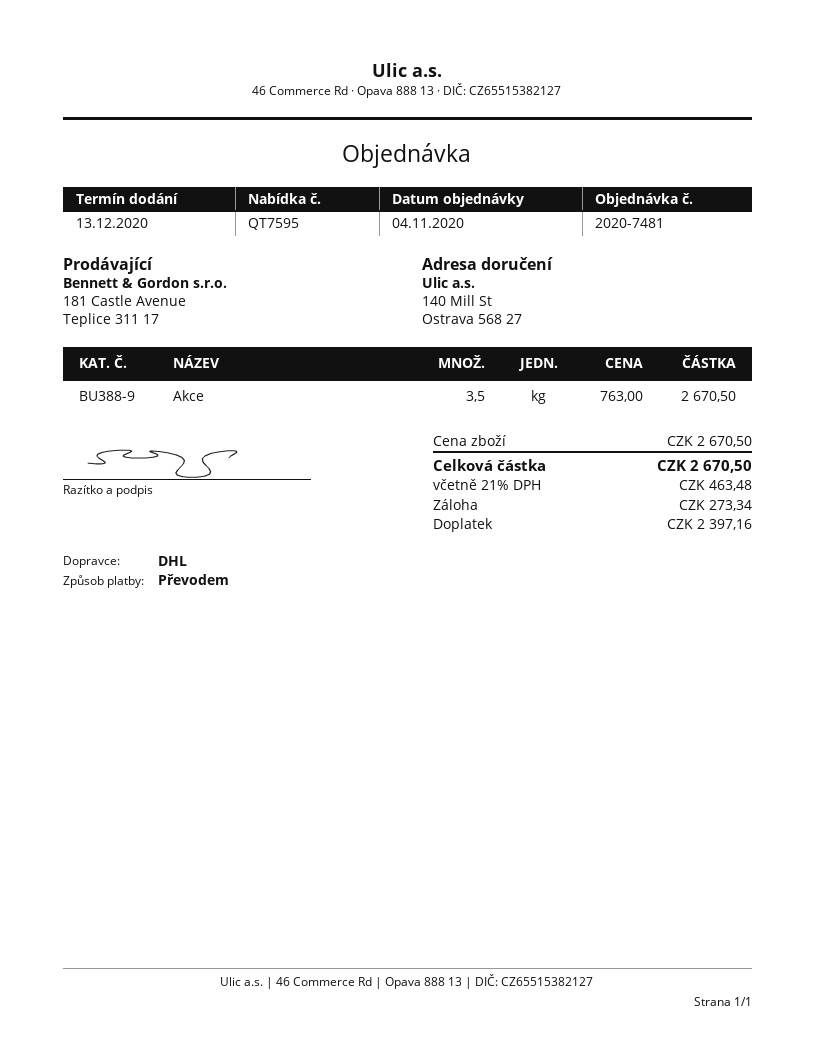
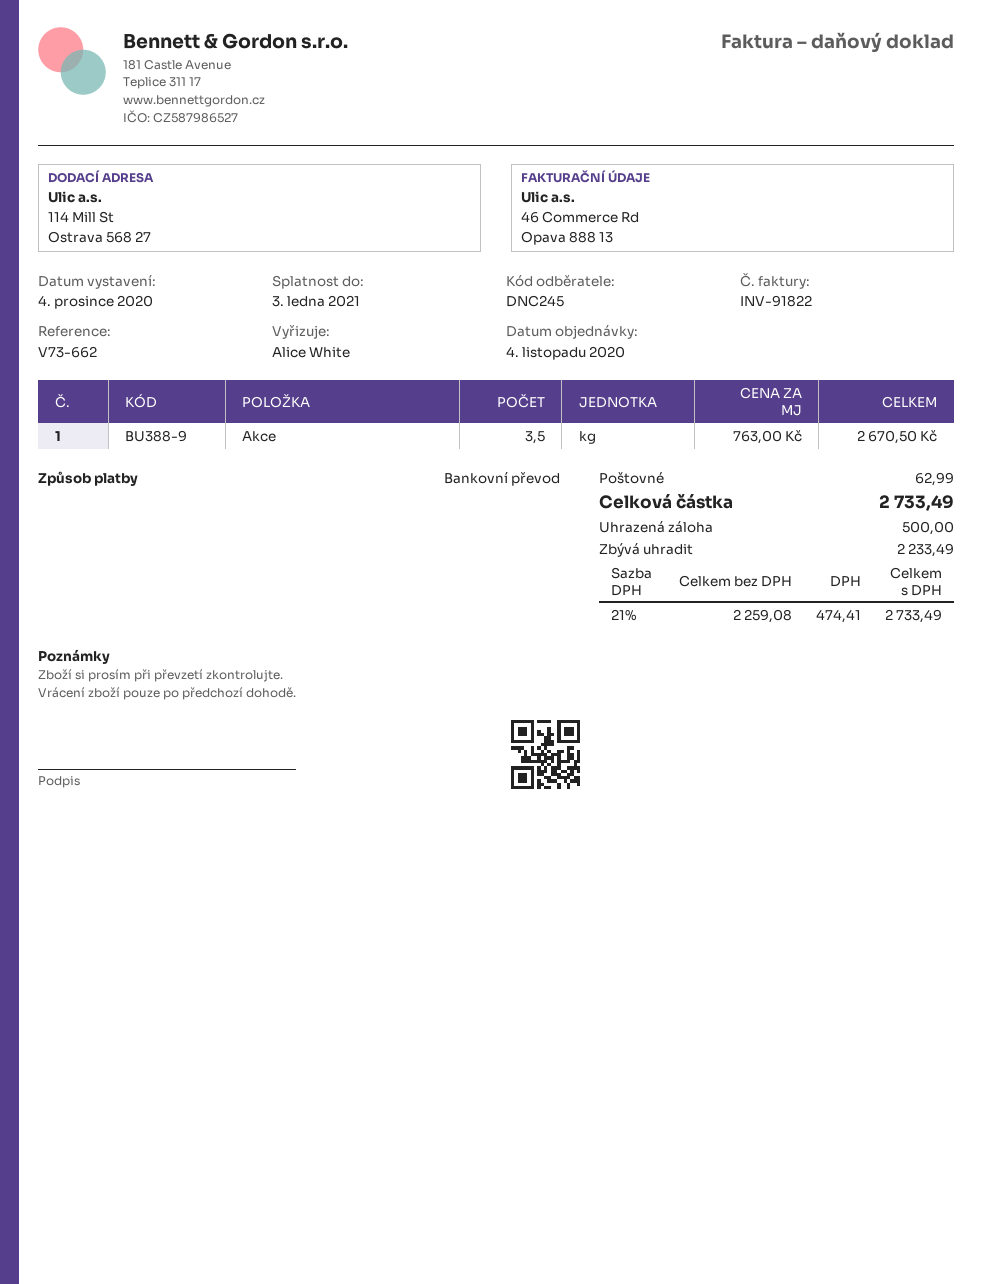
ship to: 140 Mill St, Ostrava 568 27 -> 114 Mill St, Ostrava 568 27
shipping: none -> 62.99
tax: 21% = 463.48 -> 21% = 474.41
total: 2670.50 -> 2733.49
deposit: 273.34 -> 500.00
balance: 2397.16 -> 2233.49

